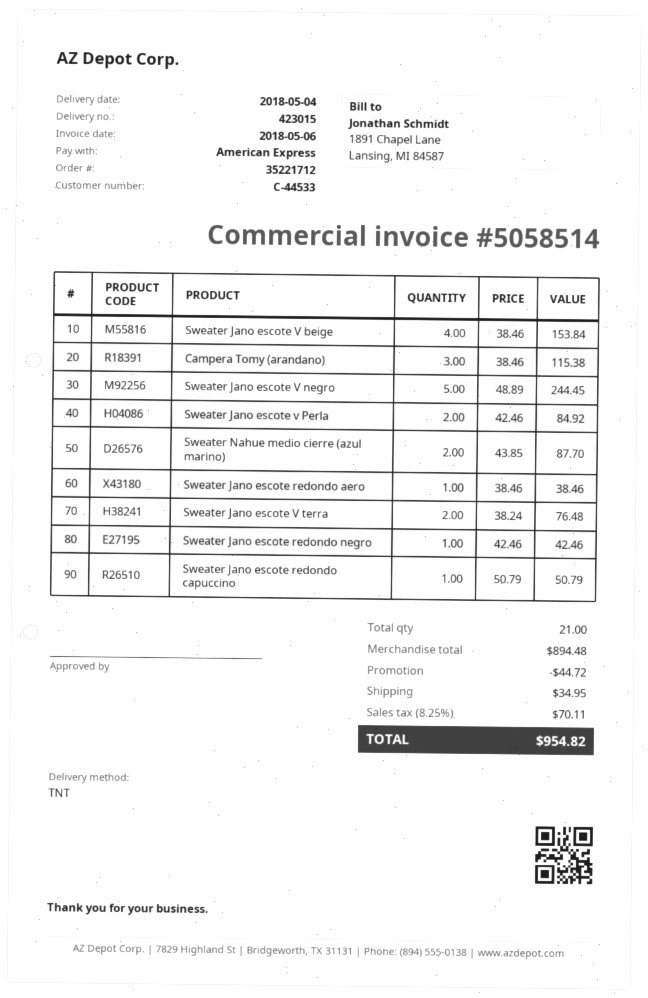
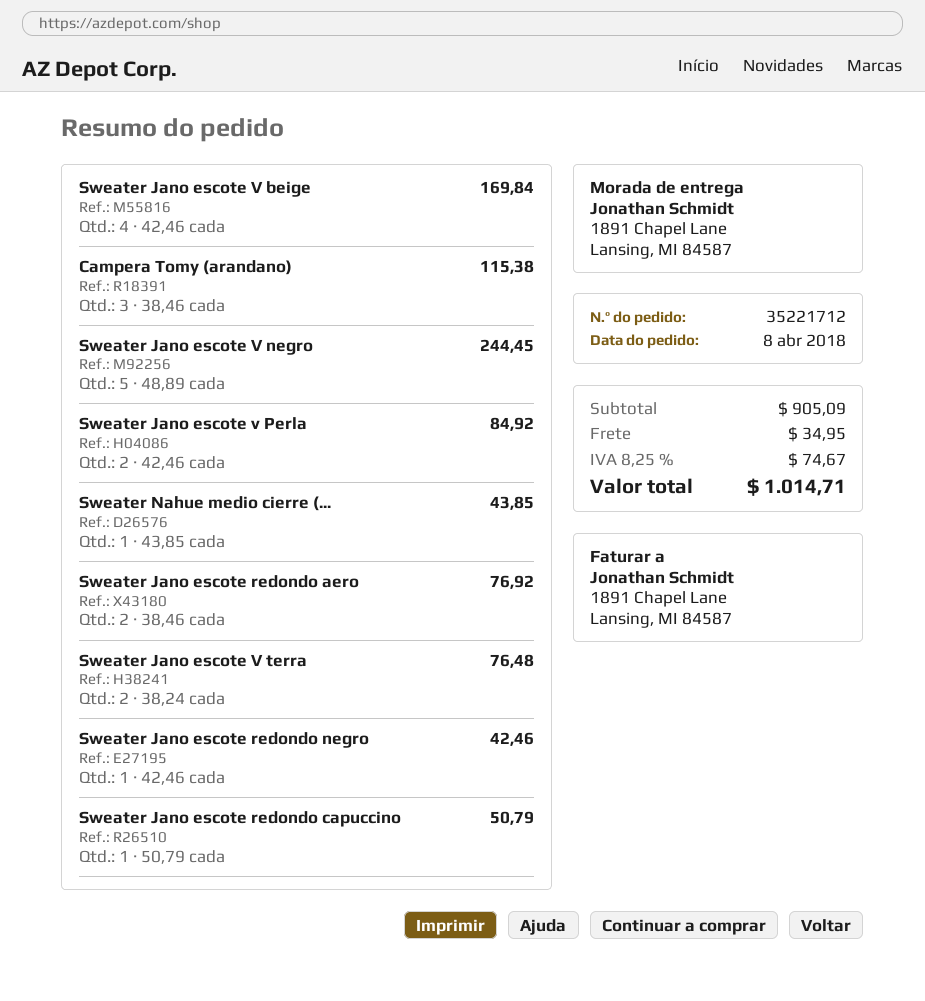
Sweater Jano escote V beige: 4 x 38.46 = 153.84 -> 4 x 42.46 = 169.84
Sweater Nahue medio cierre (azul marino): 2 x 43.85 = 87.70 -> 1 x 43.85 = 43.85
Sweater Jano escote redondo aero: 1 x 38.46 = 38.46 -> 2 x 38.46 = 76.92
subtotal: 894.48 -> 905.09
discount: 44.72 -> none
tax: 8.25% = 70.11 -> 8.25% = 74.67
total: 954.82 -> 1014.71

